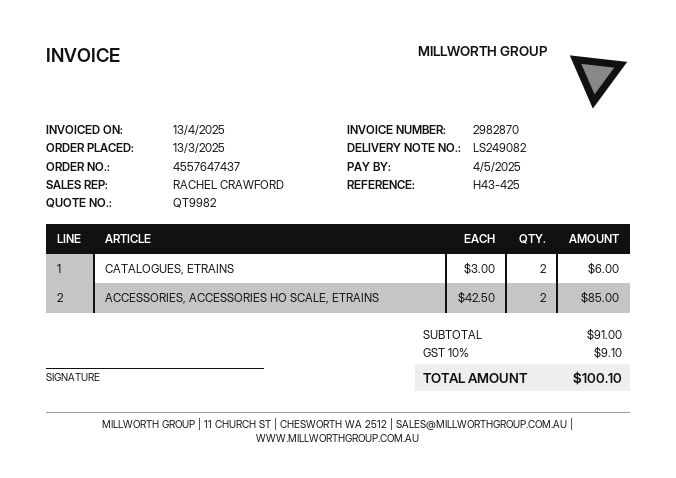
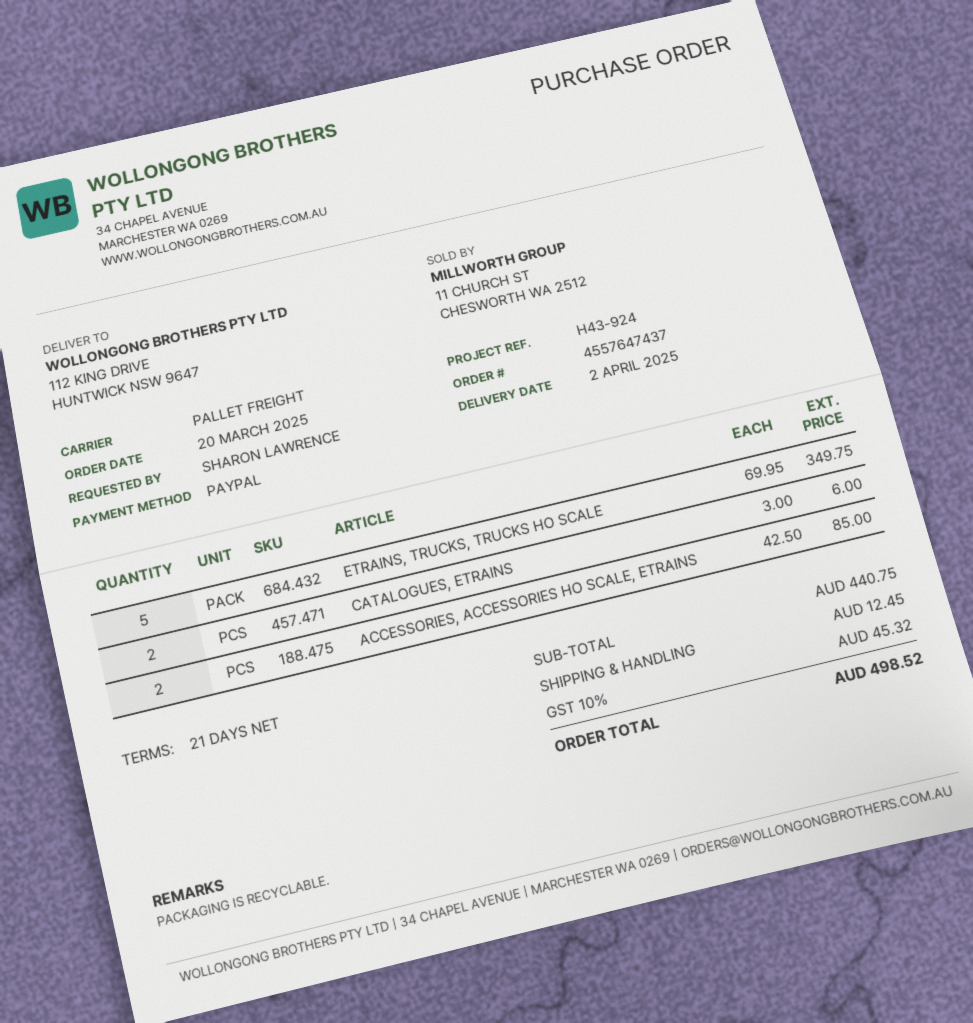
order date: 2025-03-13 -> 2025-03-20
reference: H43-425 -> H43-924
ETRAINS, TRUCKS, TRUCKS HO SCALE: none -> 5 x 69.95 = 349.75
subtotal: 91.00 -> 440.75
shipping: none -> 12.45
tax: 10% = 9.10 -> 10% = 45.32
total: 100.10 -> 498.52

